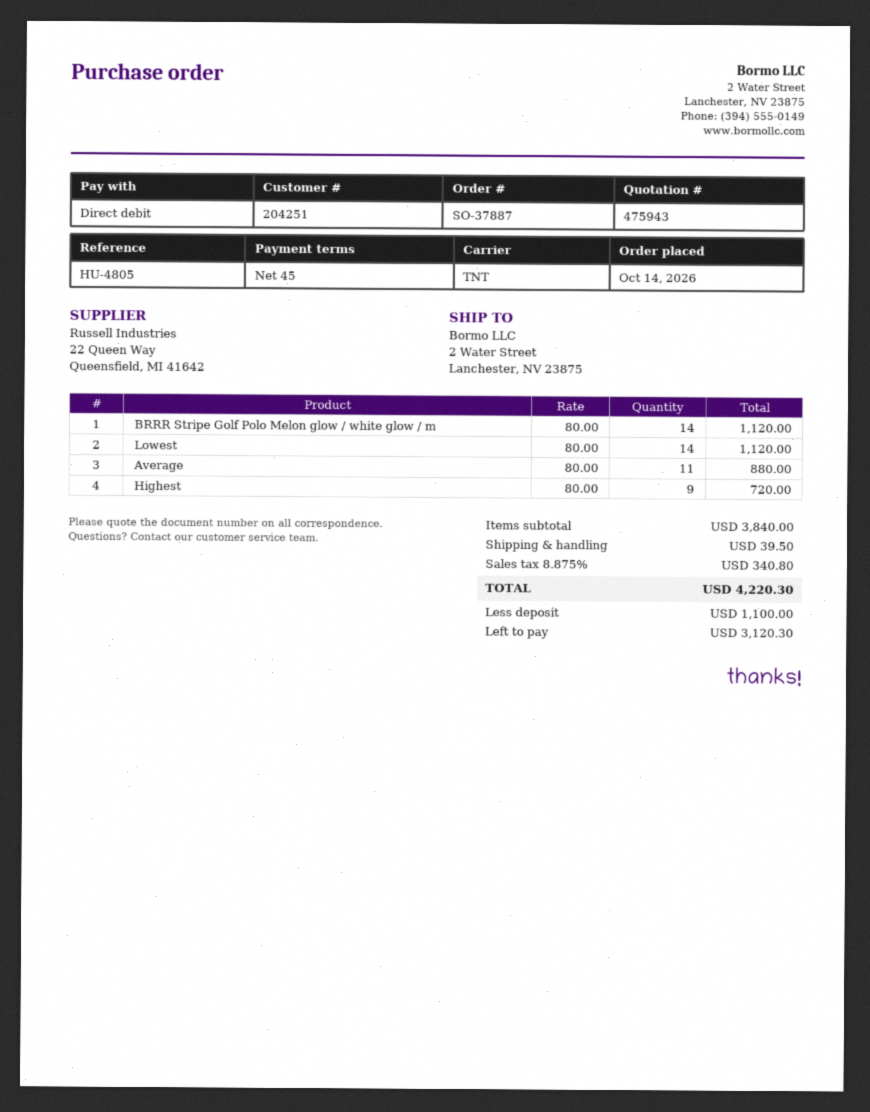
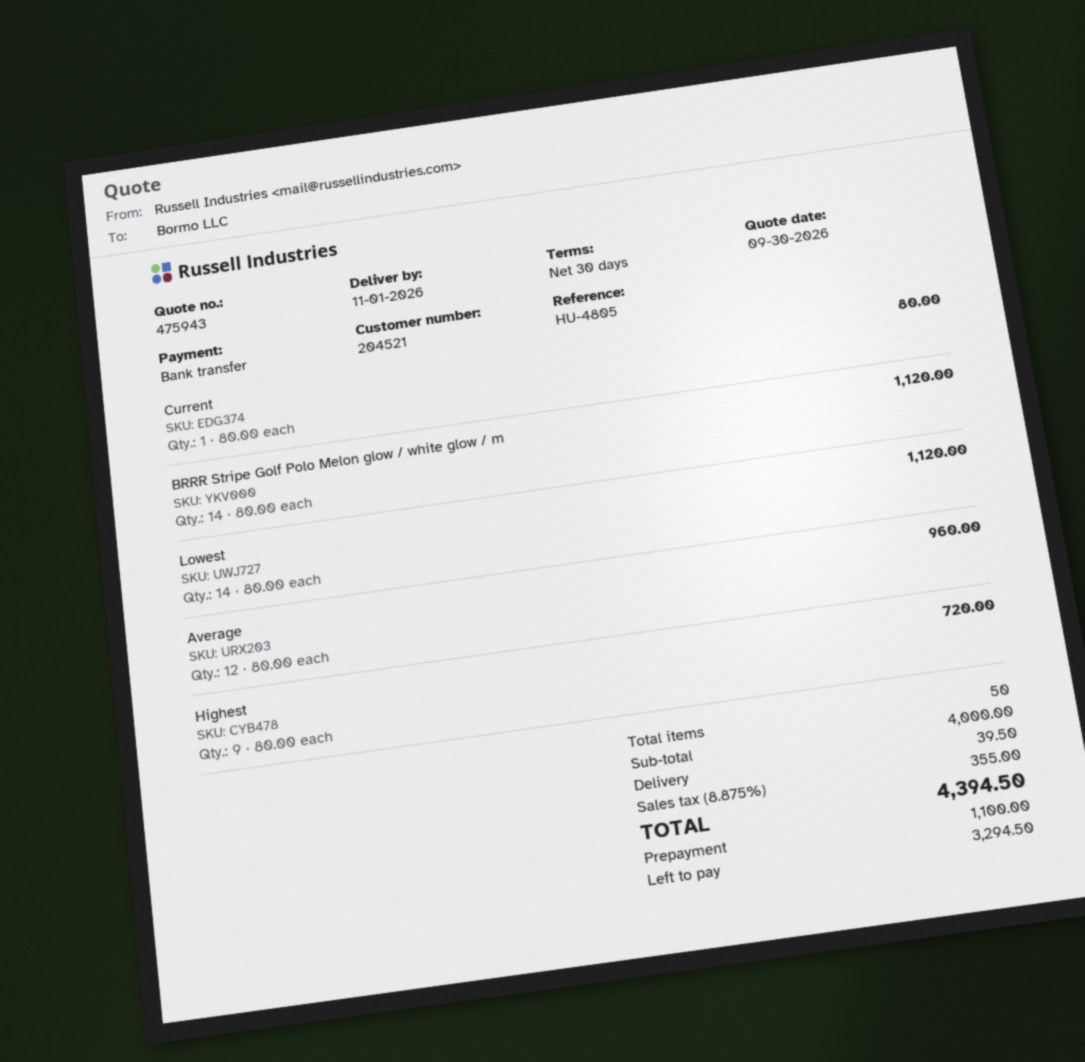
payment terms: 45 days -> 30 days
customer number: 204251 -> 204521
payment method: direct debit -> bank transfer
Average: 11 x 80.00 = 880.00 -> 12 x 80.00 = 960.00
Current: none -> 1 x 80.00 = 80.00
subtotal: 3840.00 -> 4000.00
tax: 8.875% = 340.80 -> 8.875% = 355.00
total: 4220.30 -> 4394.50
balance: 3120.30 -> 3294.50

